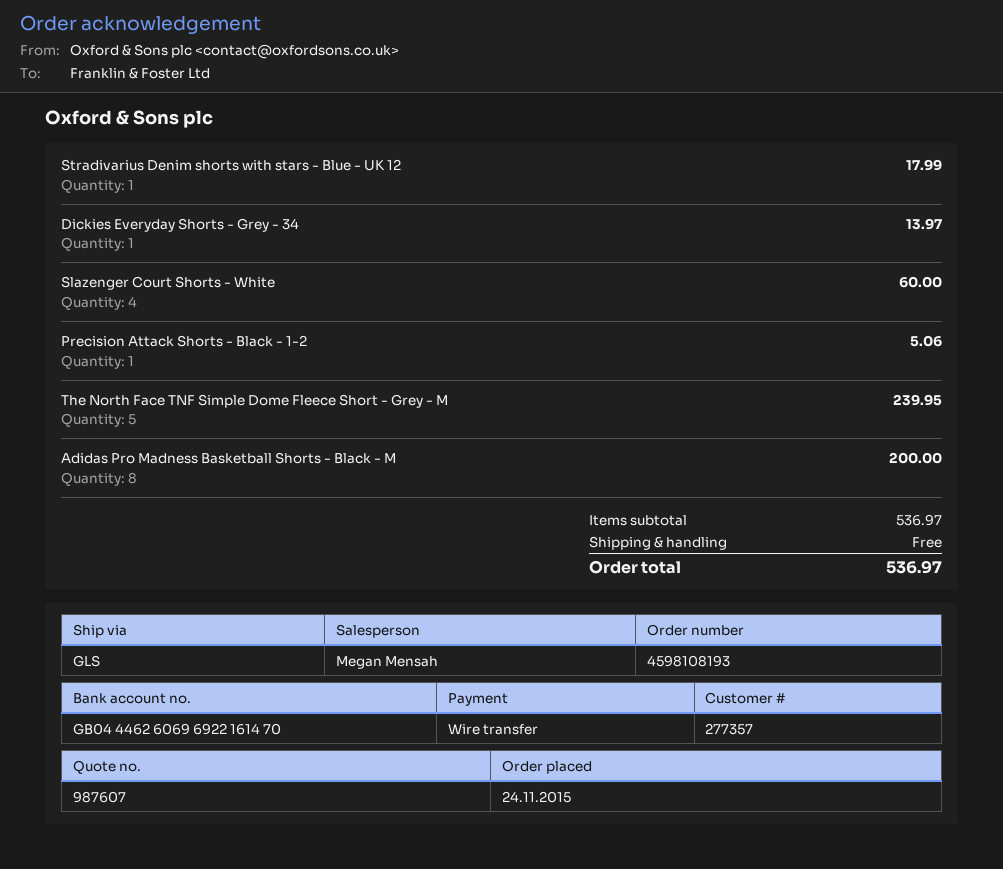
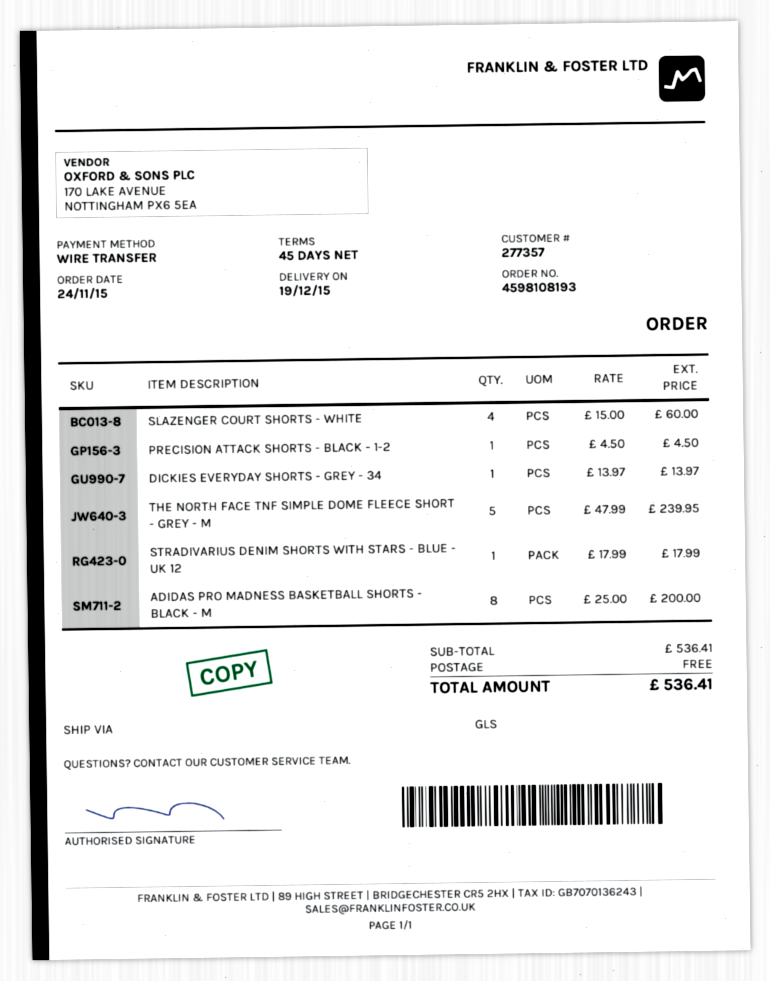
Precision Attack Shorts - Black - 1-2: 1 for 5.06 -> 1 for 4.50
subtotal: 536.97 -> 536.41
total: 536.97 -> 536.41

